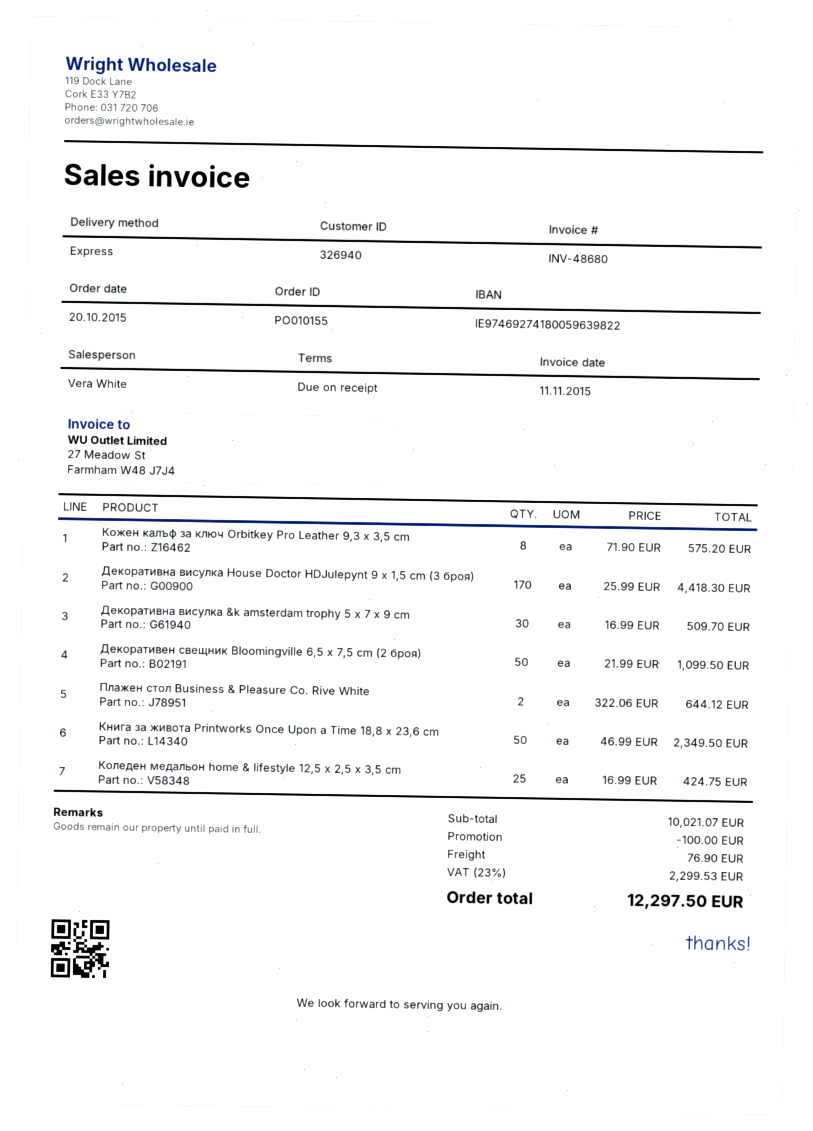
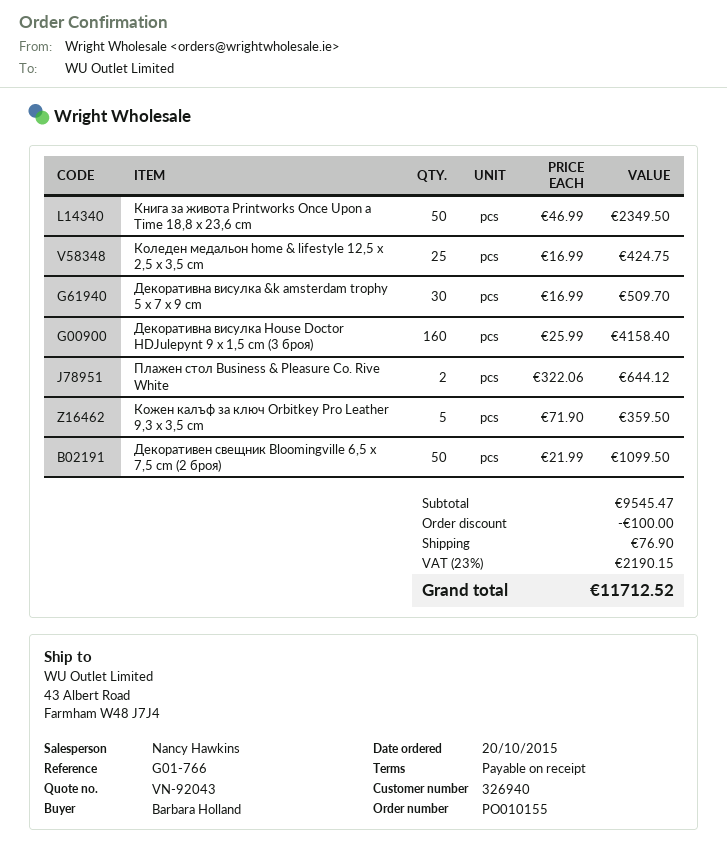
sales rep: Vera White -> Nancy Hawkins
Кожен калъф за ключ Orbitkey Pro Leather 9,3 x 3,5 cm: 8 x 71.90 = 575.20 -> 5 x 71.90 = 359.50
Декоративна висулка House Doctor HDJulepynt 9 x 1,5 cm (3 броя): 170 x 25.99 = 4418.30 -> 160 x 25.99 = 4158.40
subtotal: 10021.07 -> 9545.47
tax: 23% = 2299.53 -> 23% = 2190.15
total: 12297.50 -> 11712.52

